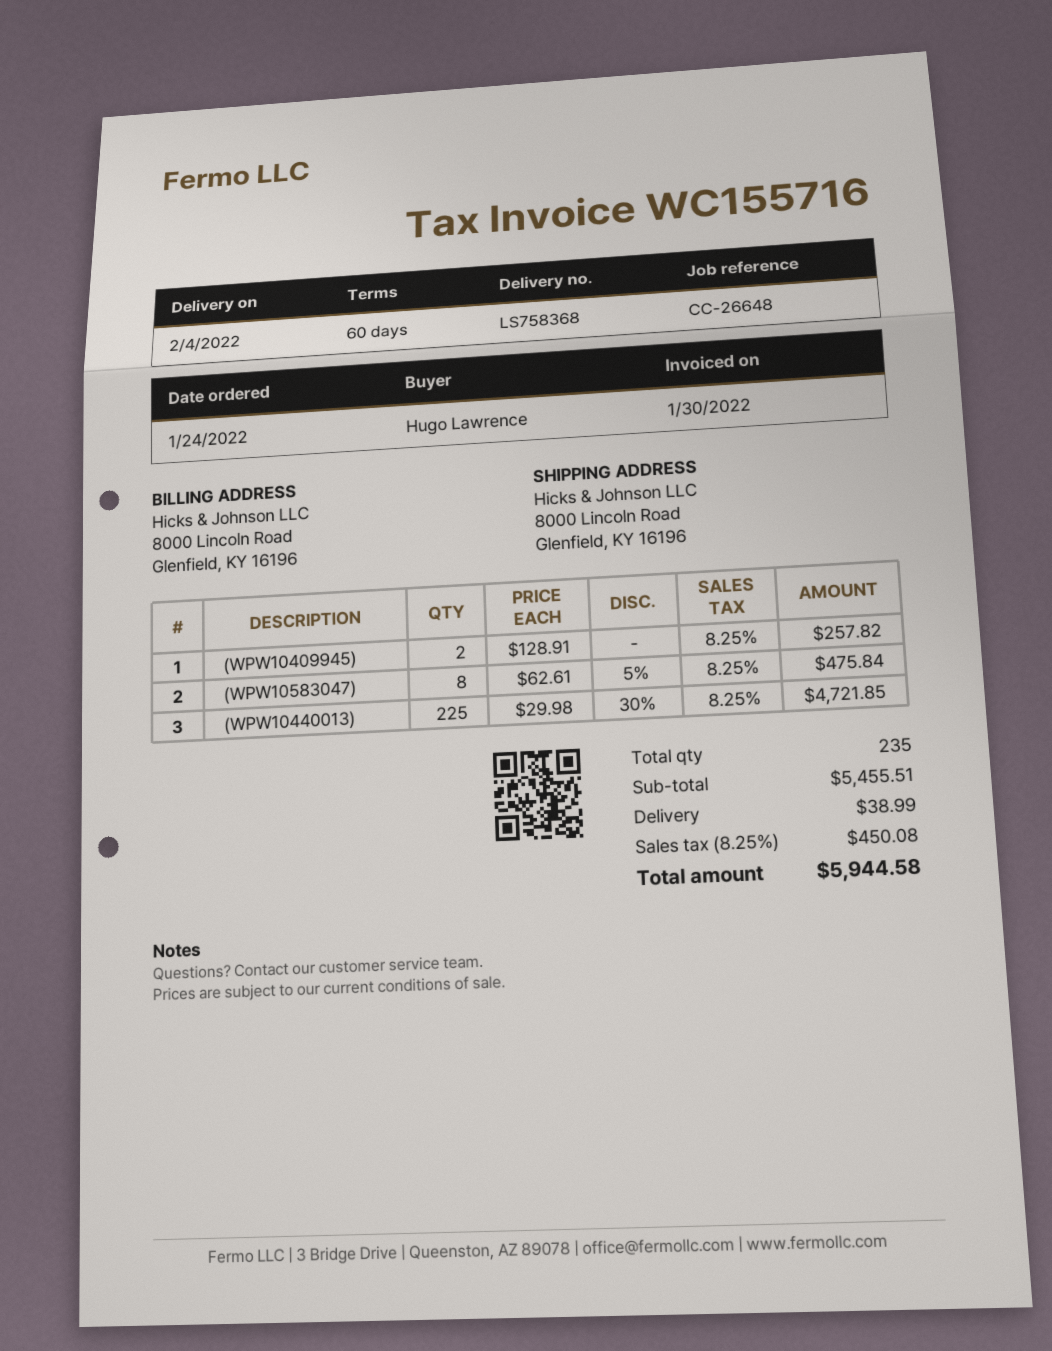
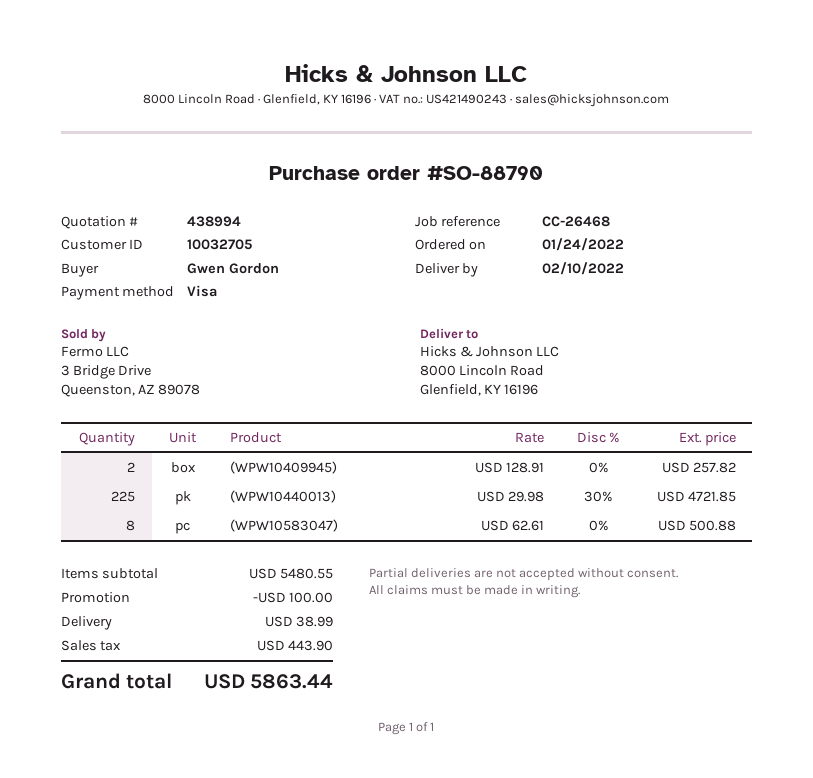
delivery date: 2022-02-04 -> 2022-02-10
reference: CC-26648 -> CC-26468
ordered by: Hugo Lawrence -> Gwen Gordon
(WPW10583047): 8 x 62.61 - 5% = 475.84 -> 8 x 62.61 = 500.88
subtotal: 5455.51 -> 5480.55
discount: none -> 100.00
tax: 450.08 -> 443.90
total: 5944.58 -> 5863.44

